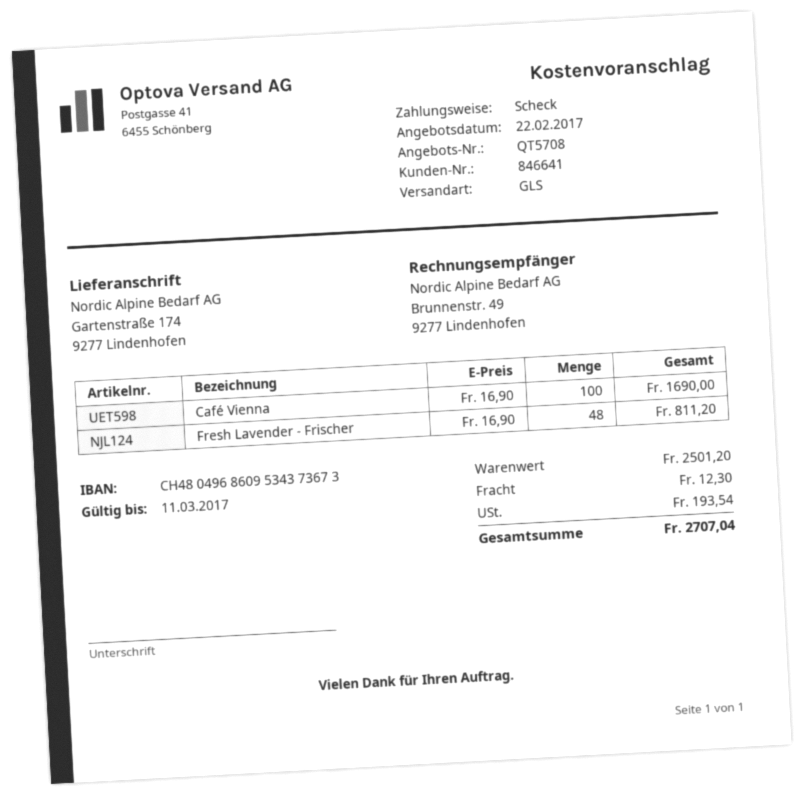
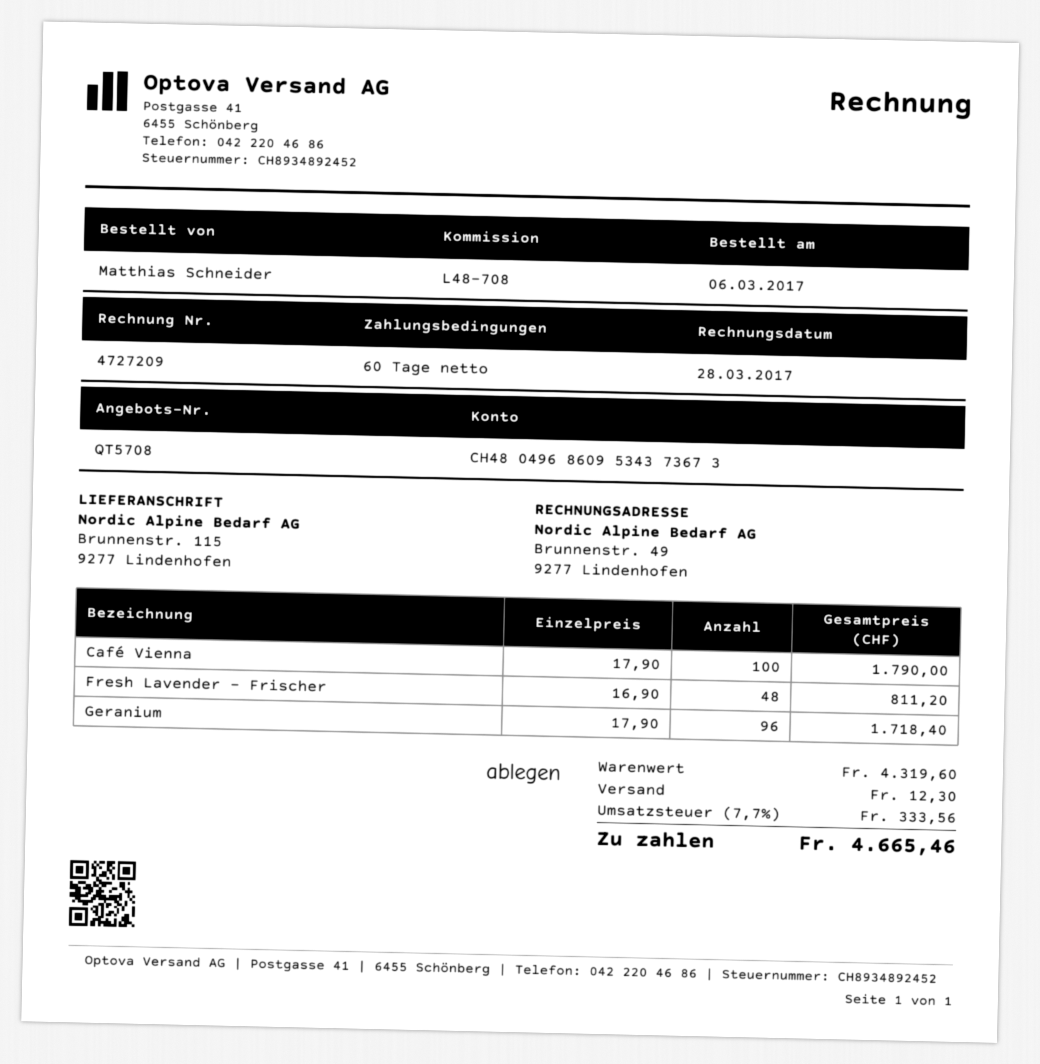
ship to: Gartenstraße 174, 9277 Lindenhofen -> Brunnenstr. 115, 9277 Lindenhofen
Café Vienna: 100 x 16.90 = 1690.00 -> 100 x 17.90 = 1790.00
Geranium: none -> 96 x 17.90 = 1718.40
subtotal: 2501.20 -> 4319.60
tax: 193.54 -> 333.56
total: 2707.04 -> 4665.46

